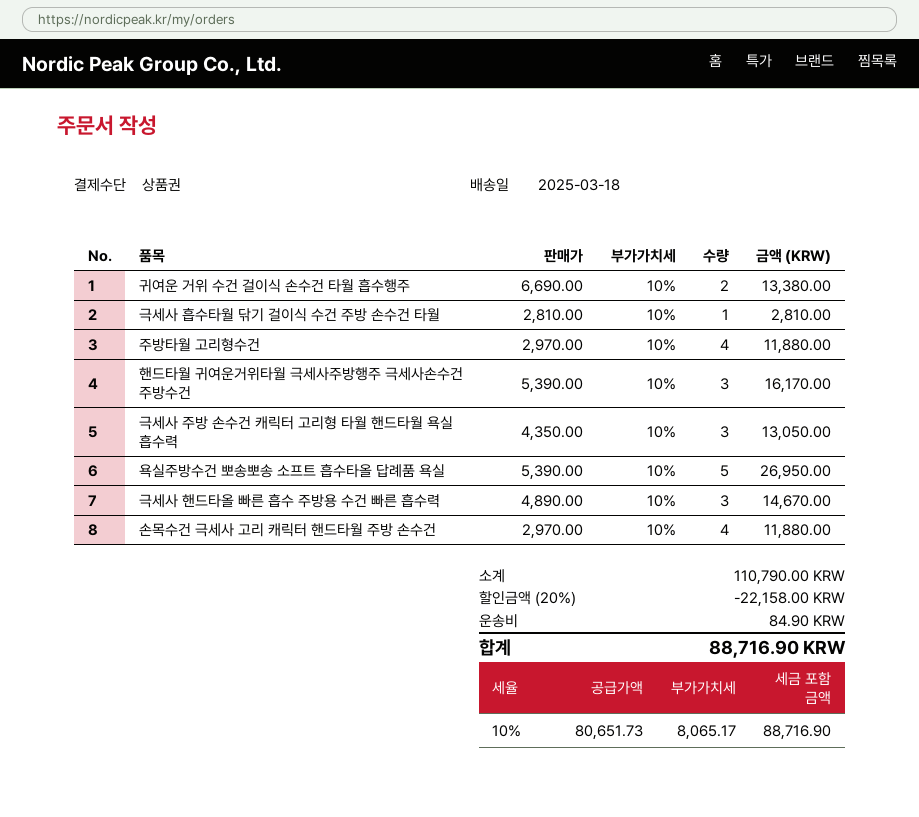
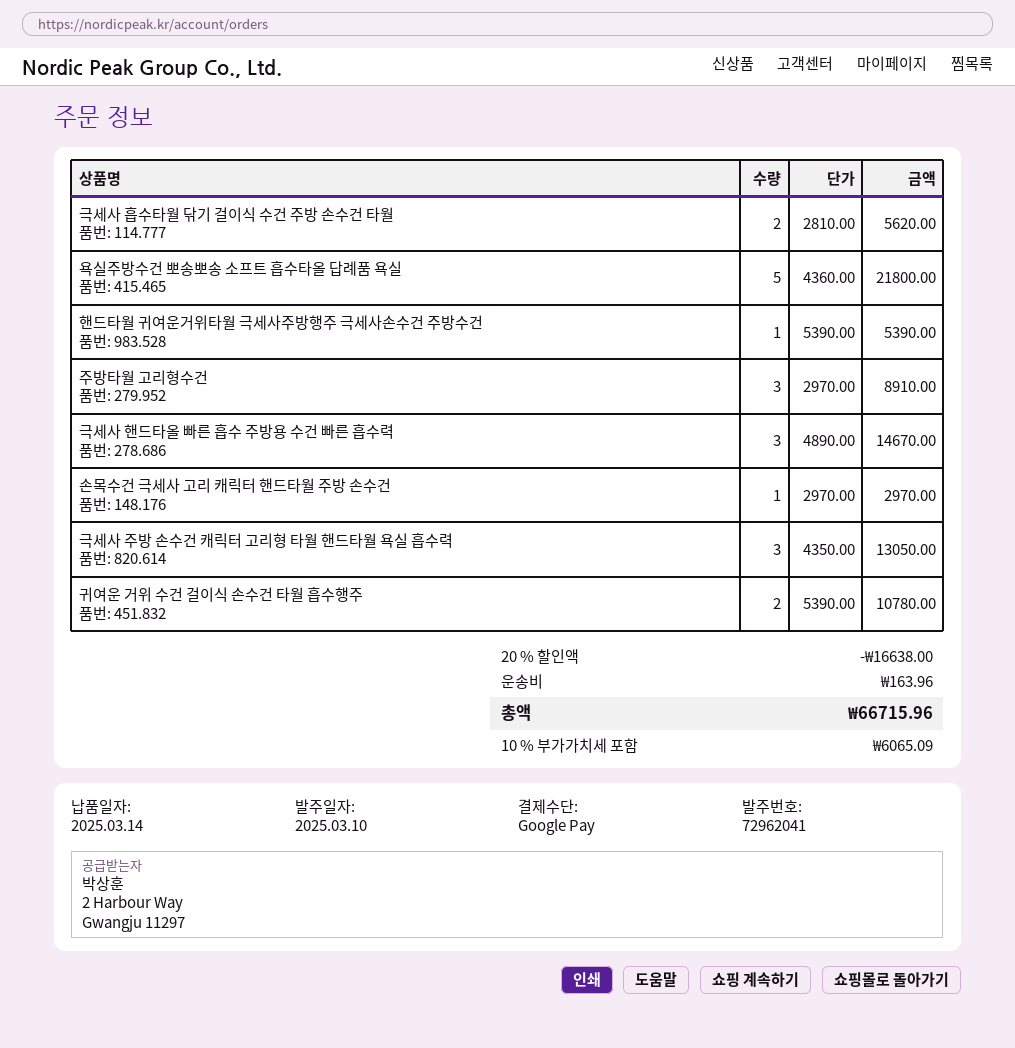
delivery date: 2025-03-18 -> 2025-03-14
payment method: gift card -> Google Pay
귀여운 거위 수건 걸이식 손수건 타월 흡수행주: 2 x 6690.00 = 13380.00 -> 2 x 5390.00 = 10780.00
극세사 흡수타월 닦기 걸이식 수건 주방 손수건 타월: 1 x 2810.00 = 2810.00 -> 2 x 2810.00 = 5620.00
주방타월 고리형수건: 4 x 2970.00 = 11880.00 -> 3 x 2970.00 = 8910.00
핸드타월 귀여운거위타월 극세사주방행주 극세사손수건 주방수건: 3 x 5390.00 = 16170.00 -> 1 x 5390.00 = 5390.00
욕실주방수건 뽀송뽀송 소프트 흡수타올 답례품 욕실: 5 x 5390.00 = 26950.00 -> 5 x 4360.00 = 21800.00
손목수건 극세사 고리 캐릭터 핸드타월 주방 손수건: 4 x 2970.00 = 11880.00 -> 1 x 2970.00 = 2970.00
discount: 20% = 22158.00 -> 20% = 16638.00
shipping: 84.90 -> 163.96
tax: 10% = 8065.17 -> 10% = 6065.09
total: 88716.90 -> 66715.96

